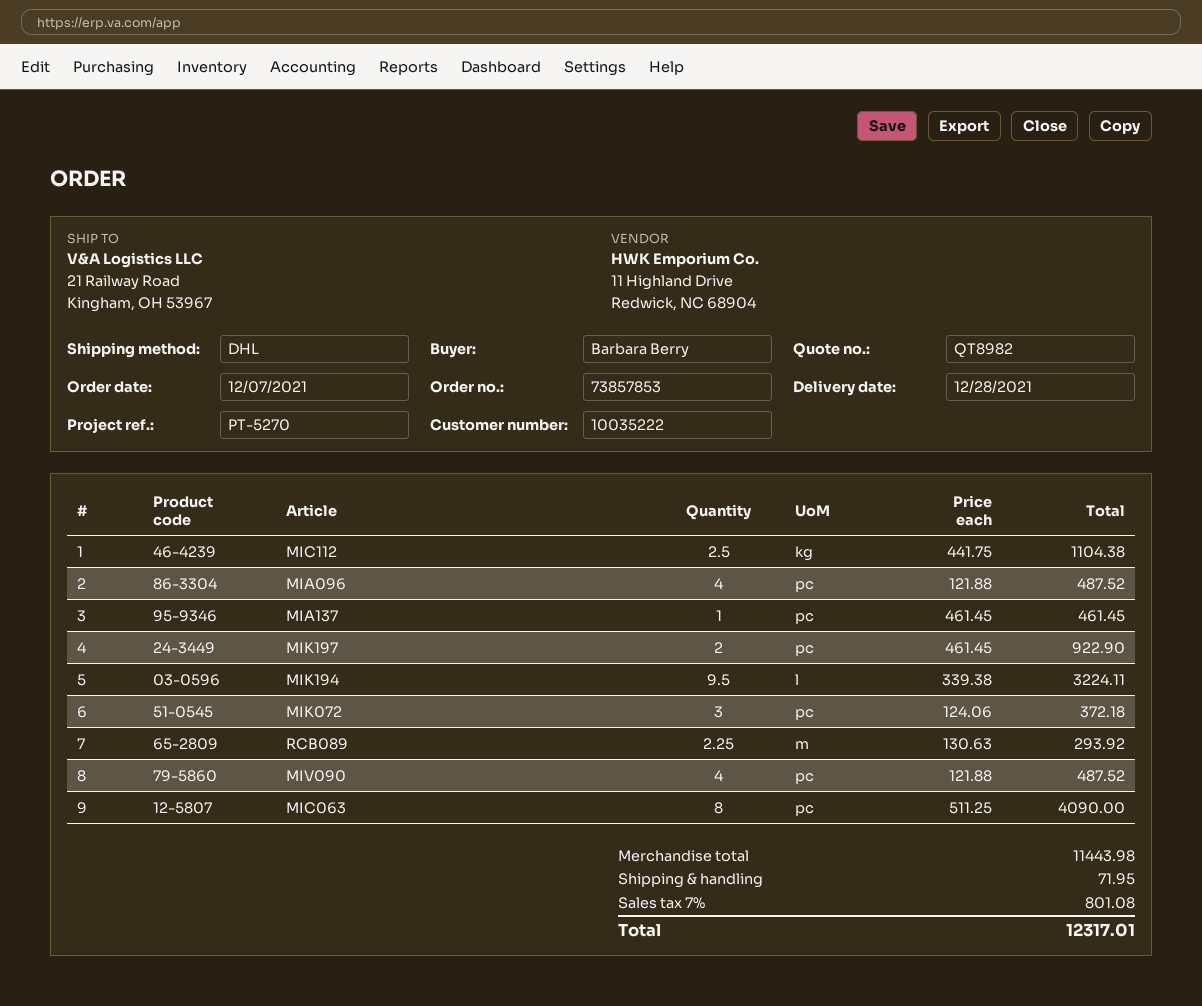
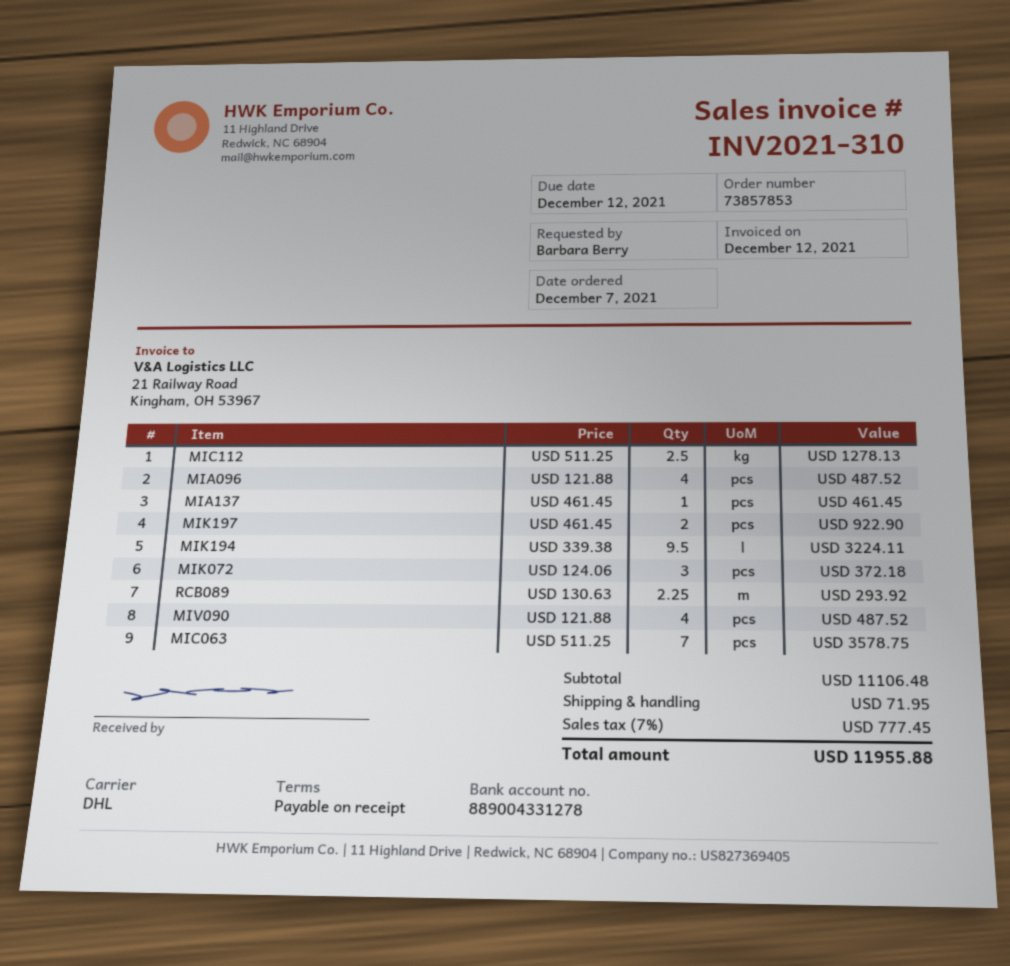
MIC112: 2.5 x 441.75 = 1104.38 -> 2.5 x 511.25 = 1278.13
MIC063: 8 x 511.25 = 4090.00 -> 7 x 511.25 = 3578.75
subtotal: 11443.98 -> 11106.48
tax: 7% = 801.08 -> 7% = 777.45
total: 12317.01 -> 11955.88

